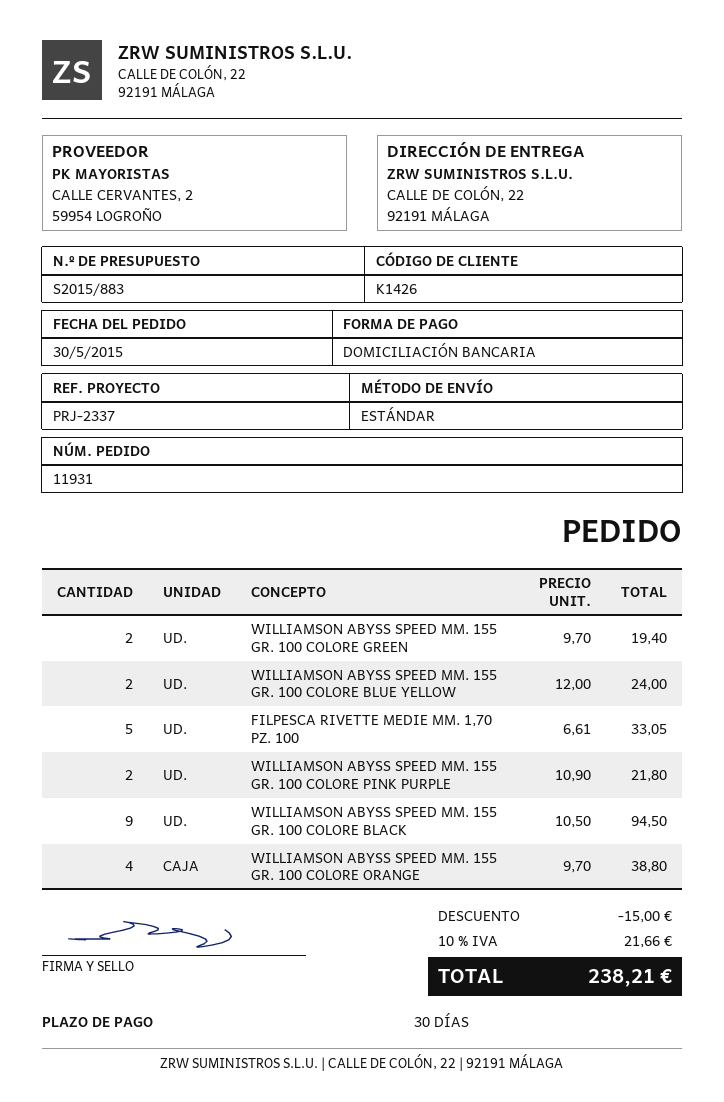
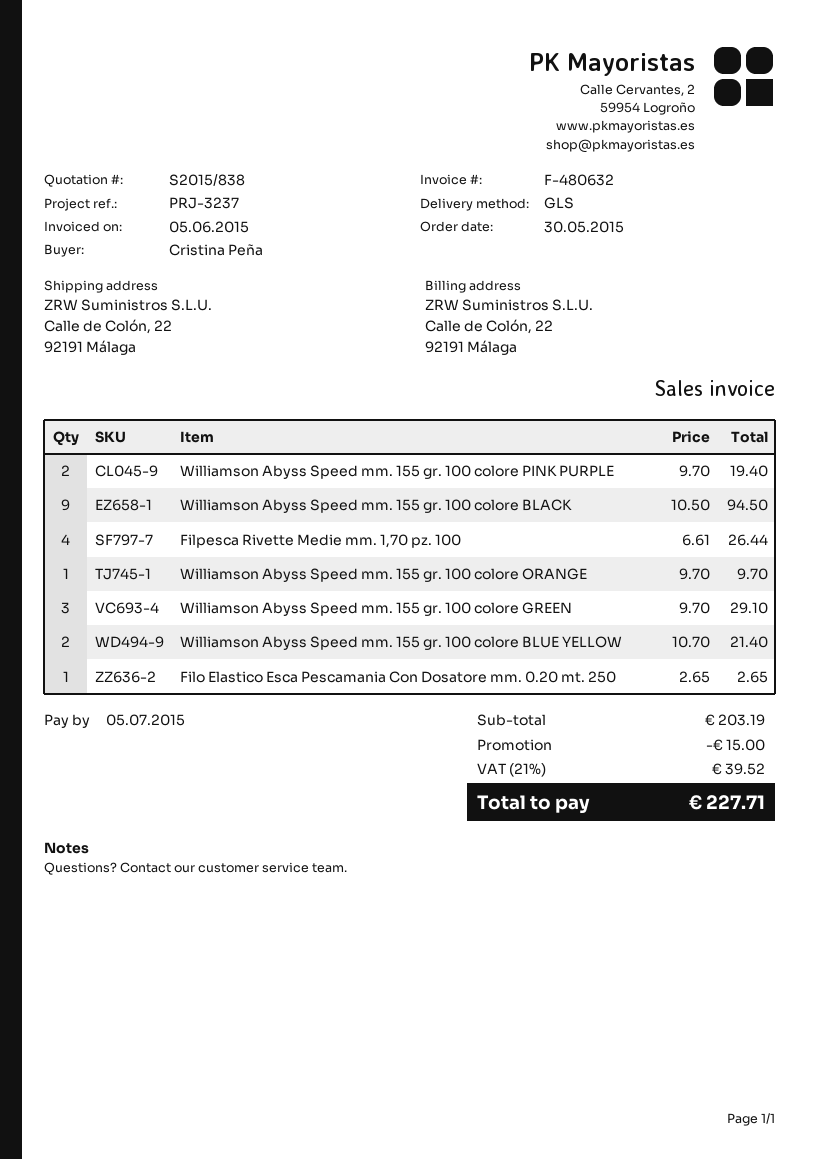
quote number: S2015/883 -> S2015/838
reference: PRJ-2337 -> PRJ-3237
shipping method: standard -> GLS
WILLIAMSON ABYSS SPEED MM. 155 GR. 100 COLORE GREEN: 2 x 9.70 = 19.40 -> 3 x 9.70 = 29.10
WILLIAMSON ABYSS SPEED MM. 155 GR. 100 COLORE BLUE YELLOW: 2 x 12.00 = 24.00 -> 2 x 10.70 = 21.40
FILPESCA RIVETTE MEDIE MM. 1,70 PZ. 100: 5 x 6.61 = 33.05 -> 4 x 6.61 = 26.44
WILLIAMSON ABYSS SPEED MM. 155 GR. 100 COLORE PINK PURPLE: 2 x 10.90 = 21.80 -> 2 x 9.70 = 19.40
WILLIAMSON ABYSS SPEED MM. 155 GR. 100 COLORE ORANGE: 4 x 9.70 = 38.80 -> 1 x 9.70 = 9.70
Filo Elastico Esca Pescamania Con Dosatore mm. 0.20 mt. 250: none -> 1 x 2.65 = 2.65
tax: 10% = 21.66 -> 21% = 39.52
total: 238.21 -> 227.71

